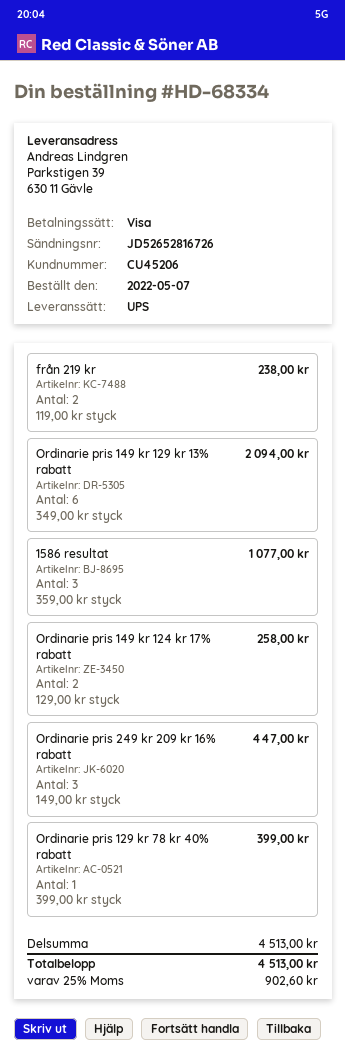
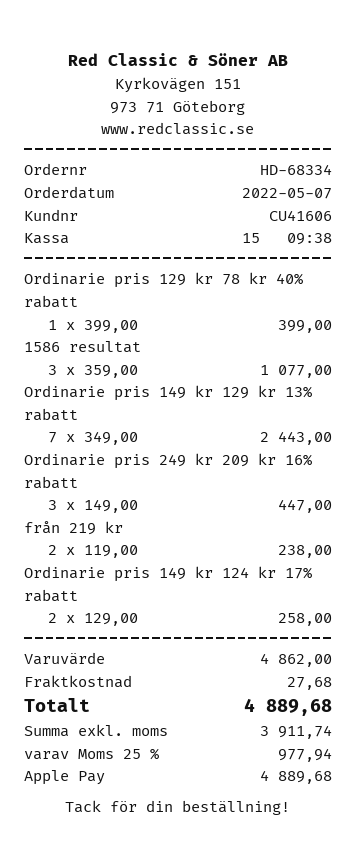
customer number: CU45206 -> CU41606
payment method: Visa -> Apple Pay
Ordinarie pris 149 kr 129 kr 13% rabatt: 6 x 349.00 = 2094.00 -> 7 x 349.00 = 2443.00
subtotal: 4513.00 -> 4862.00
shipping: none -> 27.68
tax: 25% = 902.60 -> 25% = 977.94
total: 4513.00 -> 4889.68

